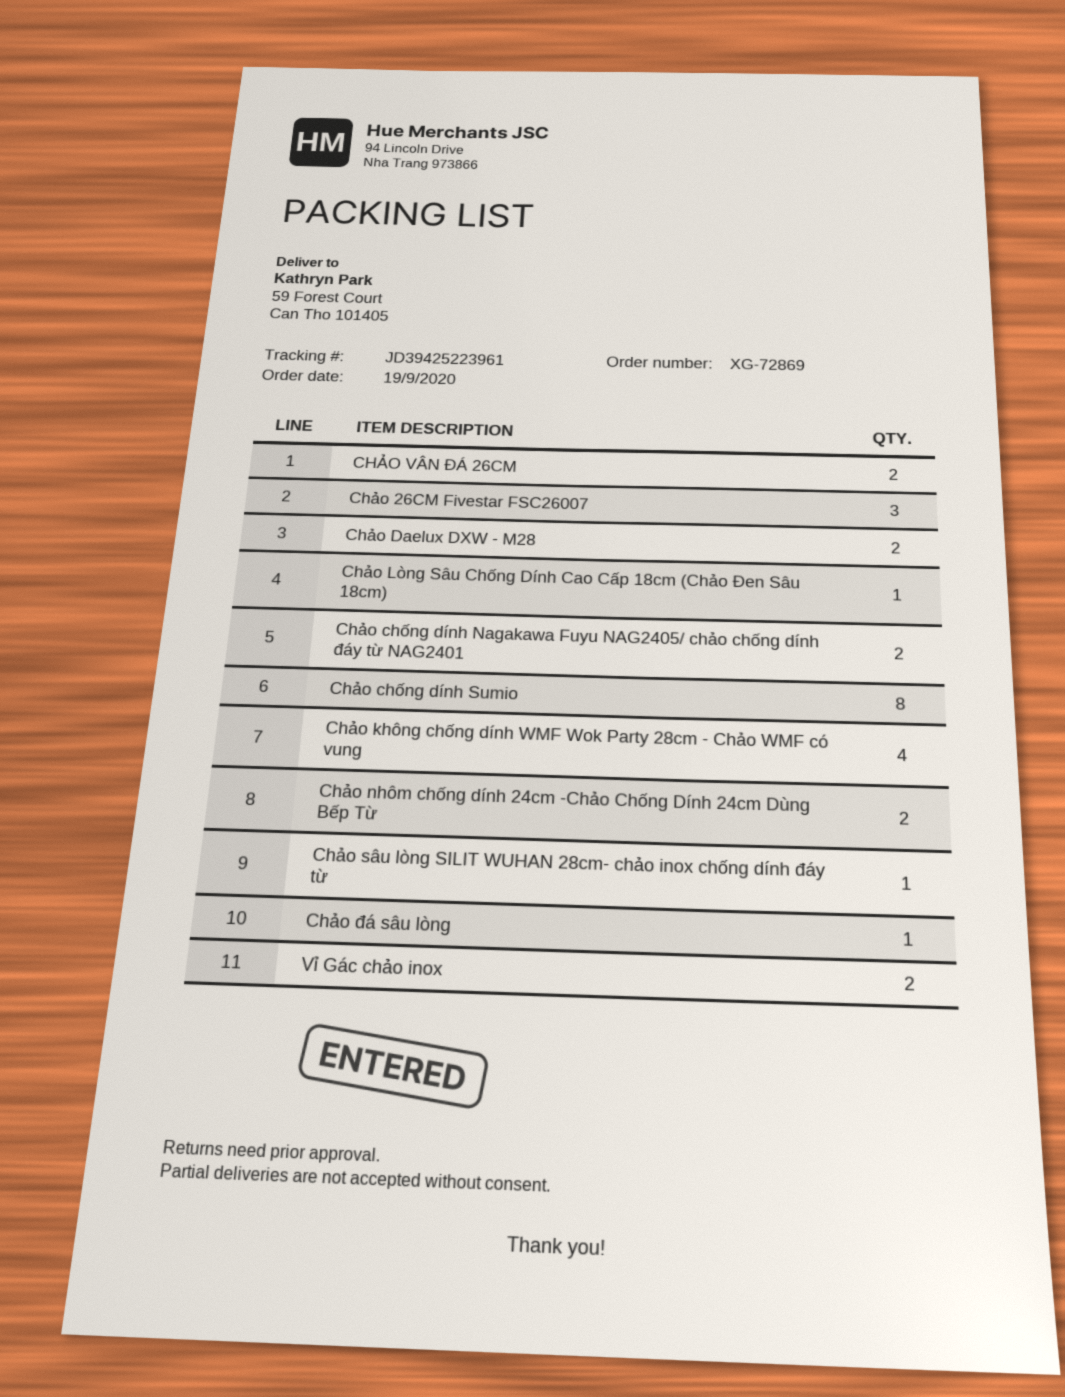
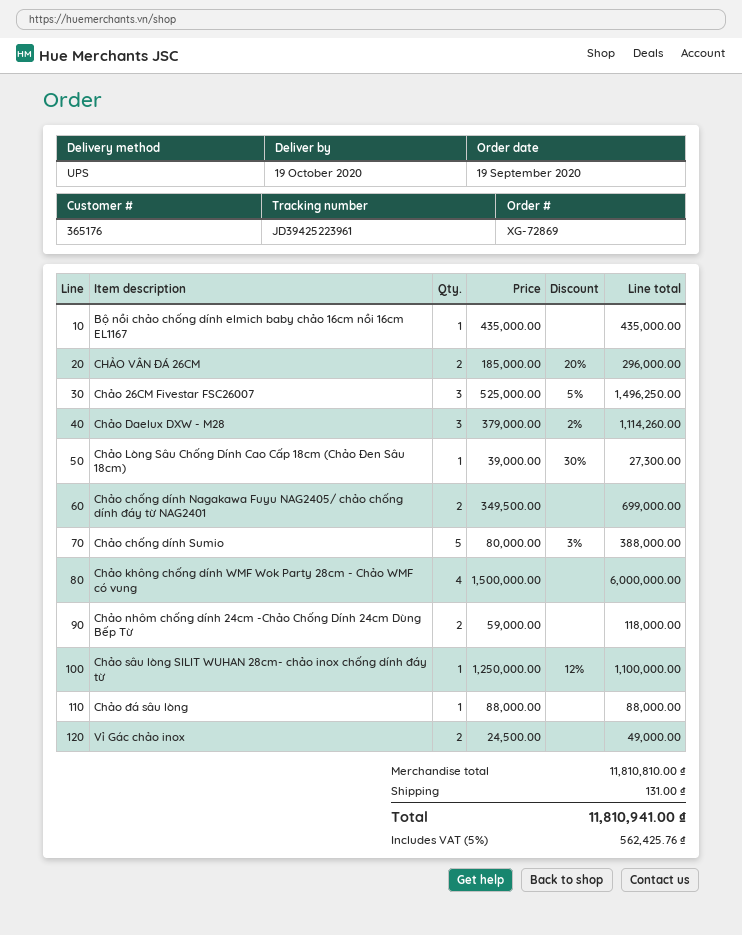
Chảo Daelux DXW - M28: 2 -> 3
Chảo chống dính Sumio: 8 -> 5
Bộ nồi chảo chống dính elmich baby chảo 16cm nồi 16cm EL1167: none -> 1

